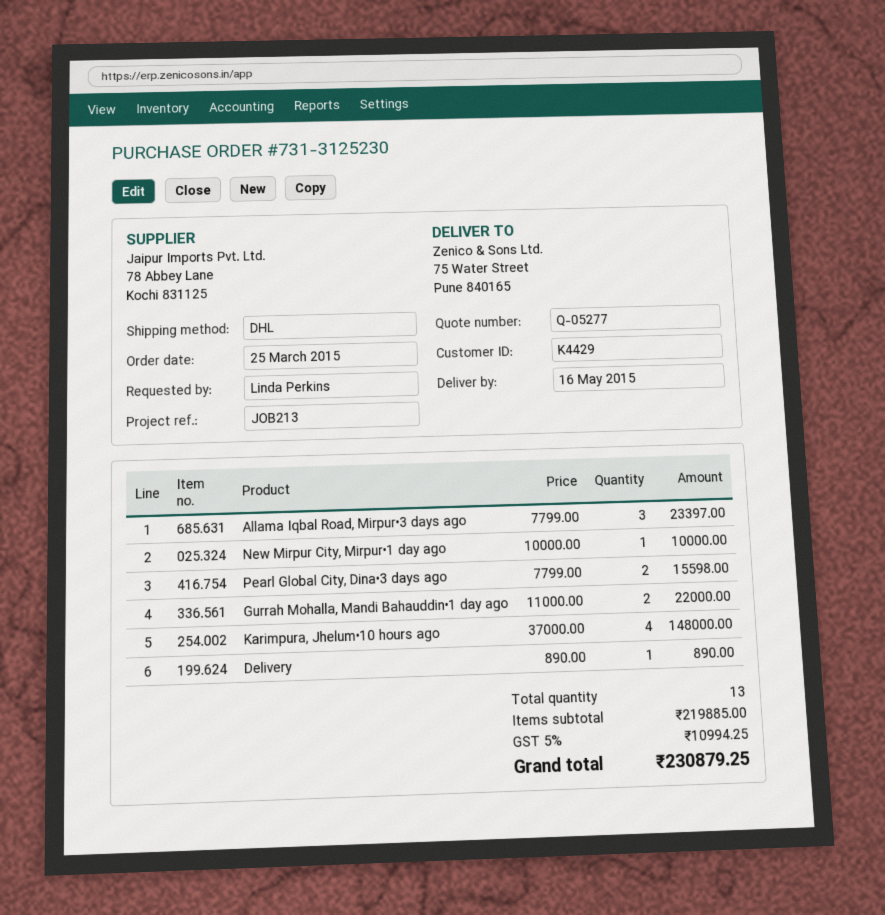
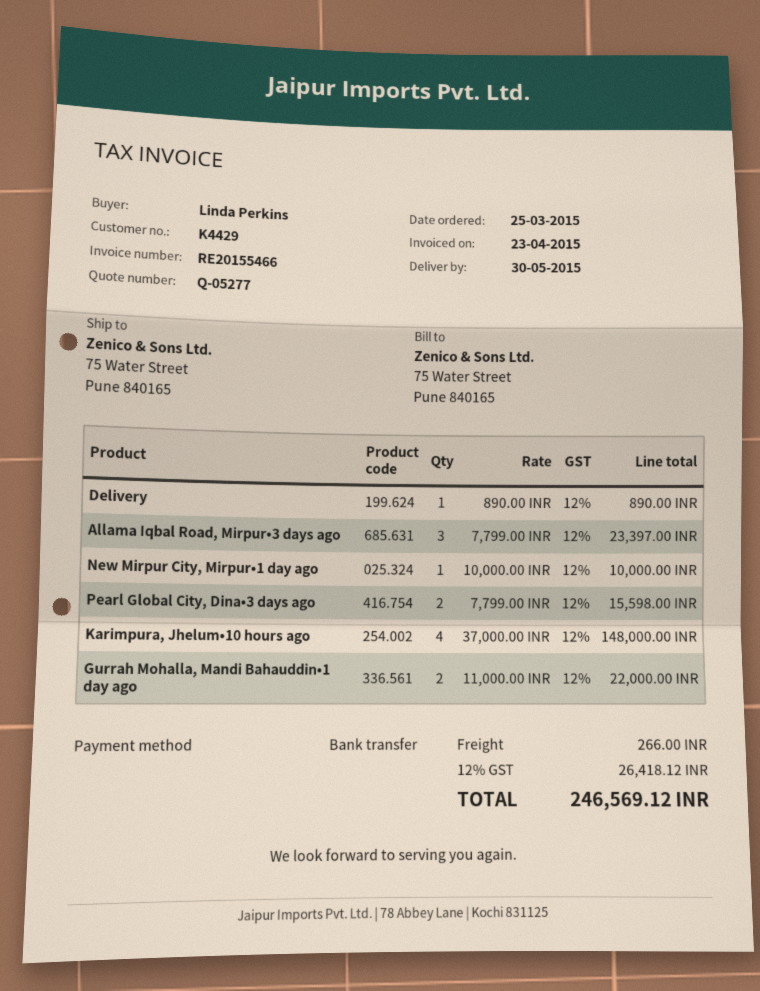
delivery date: 2015-05-16 -> 2015-05-30
shipping: none -> 266.00
tax: 5% = 10994.25 -> 12% = 26418.12
total: 230879.25 -> 246569.12

